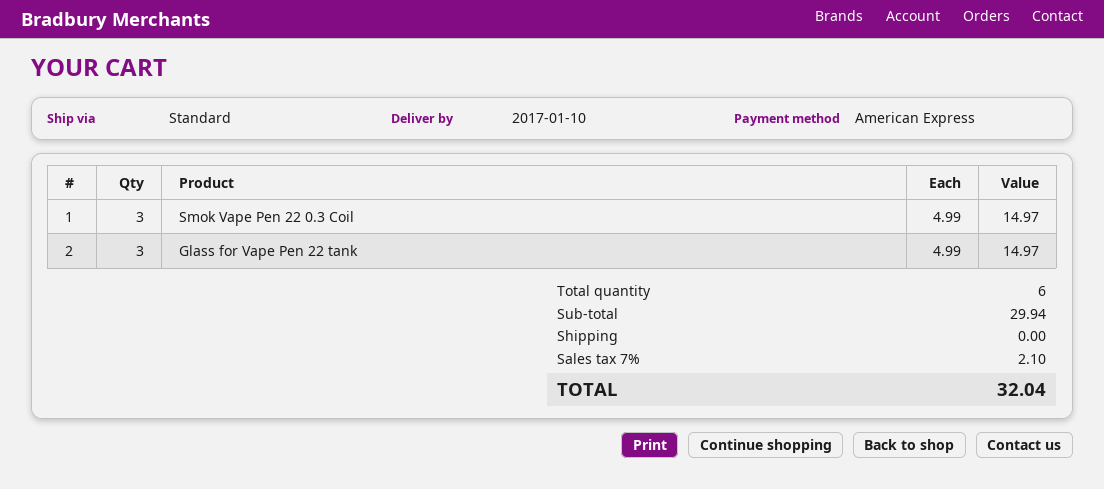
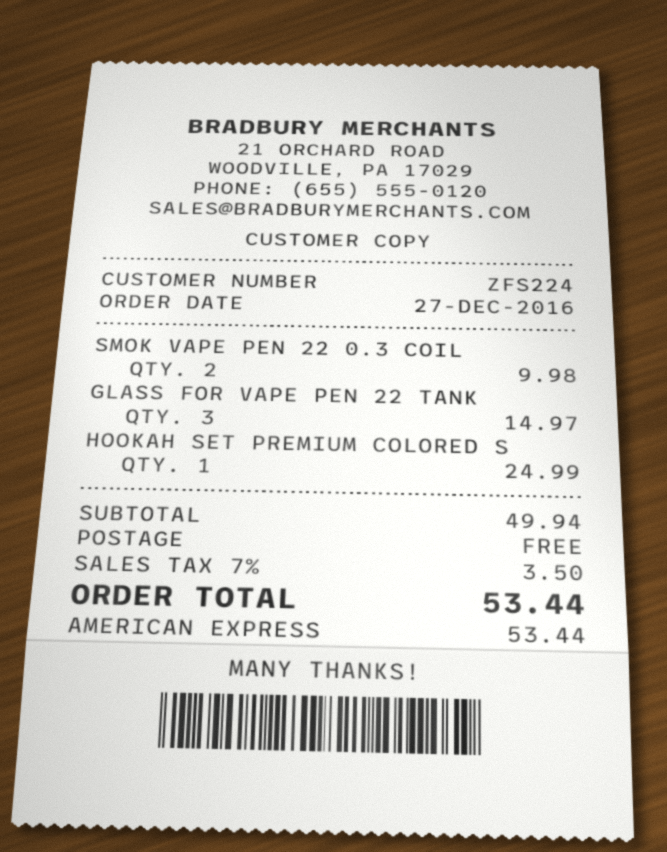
Smok Vape Pen 22 0.3 Coil: 3 for 14.97 -> 2 for 9.98
HOOKAH SET PREMIUM COLORED S: none -> 1 for 24.99
subtotal: 29.94 -> 49.94
tax: 7% = 2.10 -> 7% = 3.50
total: 32.04 -> 53.44

